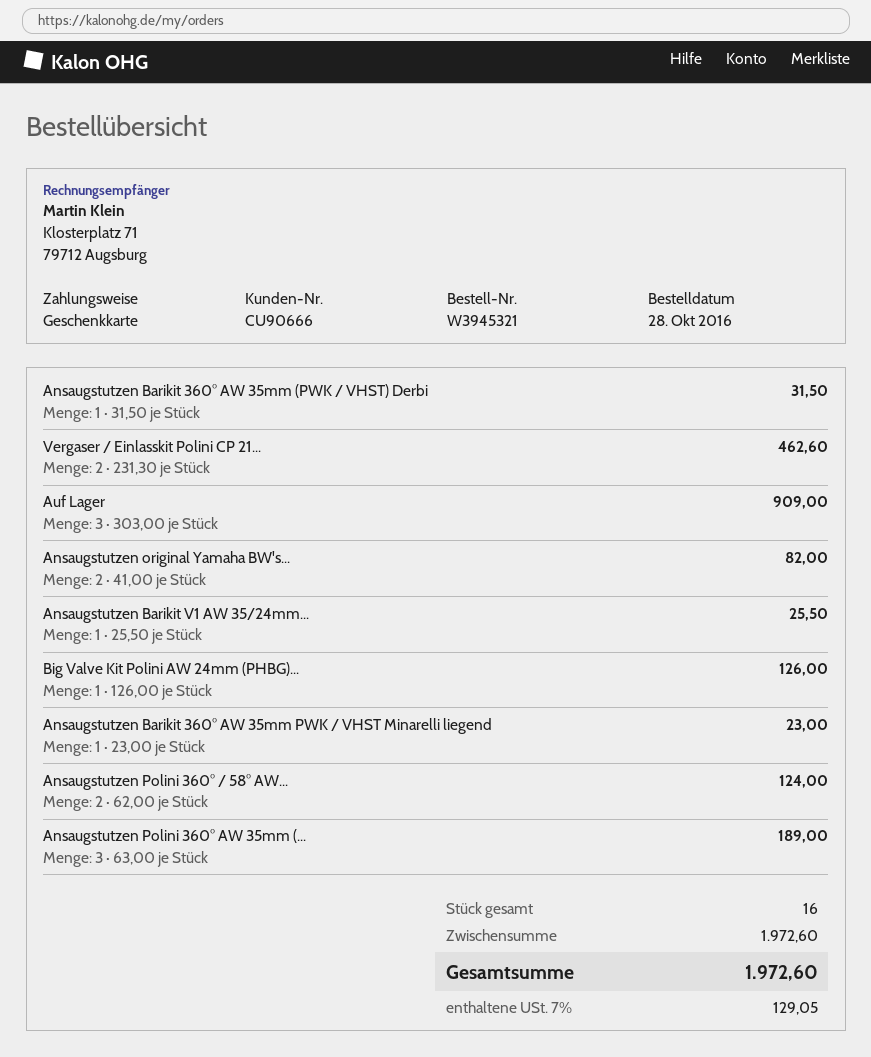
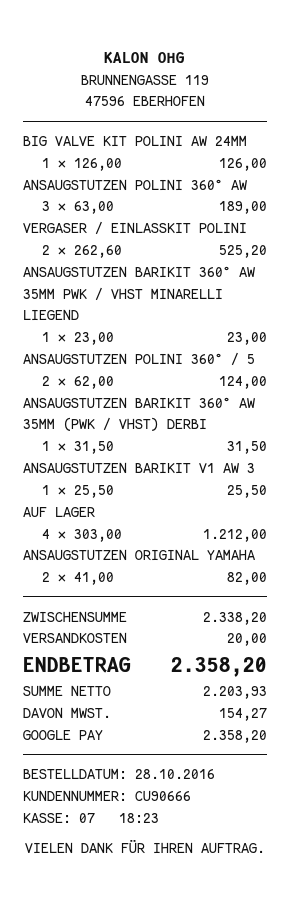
payment method: gift card -> Google Pay
Vergaser / Einlasskit Polini CP 21...: 2 x 231.30 = 462.60 -> 2 x 262.60 = 525.20
Auf Lager: 3 x 303.00 = 909.00 -> 4 x 303.00 = 1212.00
subtotal: 1972.60 -> 2338.20
shipping: none -> 20.00
tax: 129.05 -> 154.27
total: 1972.60 -> 2358.20

